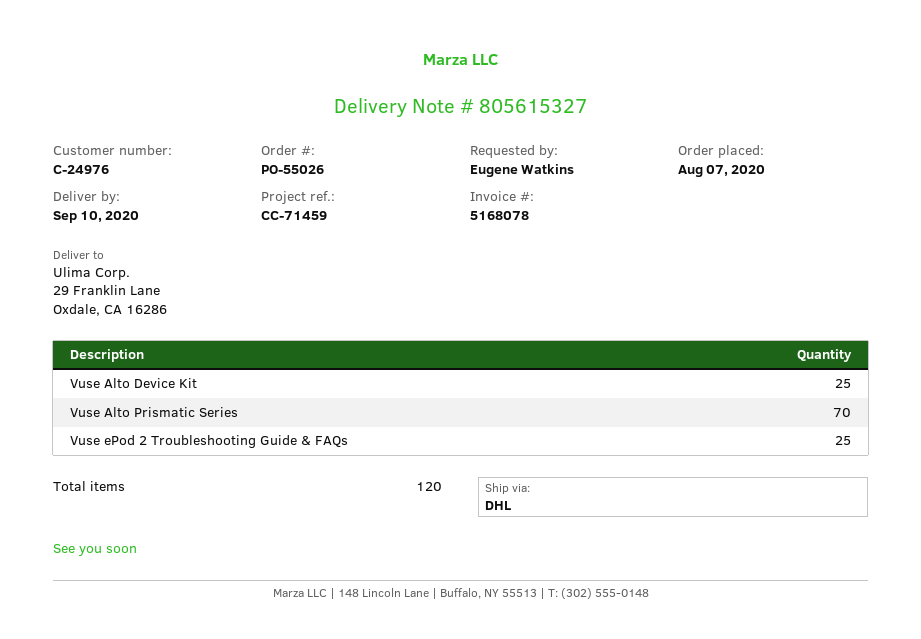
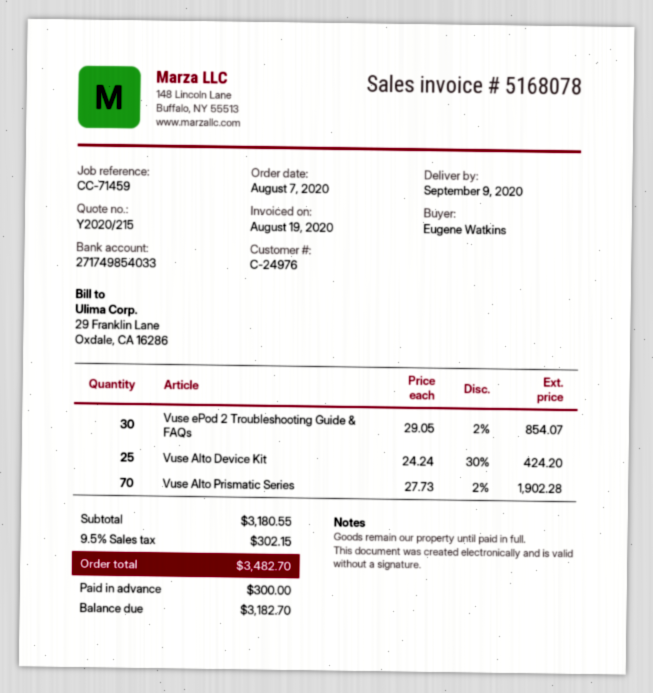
delivery date: 2020-09-10 -> 2020-09-09
Vuse ePod 2 Troubleshooting Guide & FAQs: 25 -> 30

